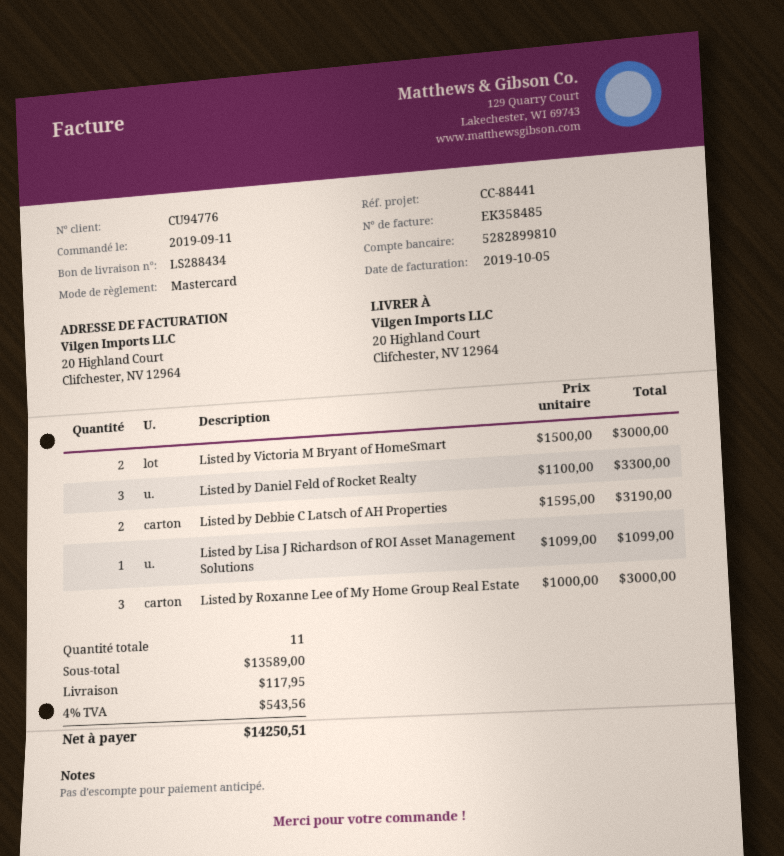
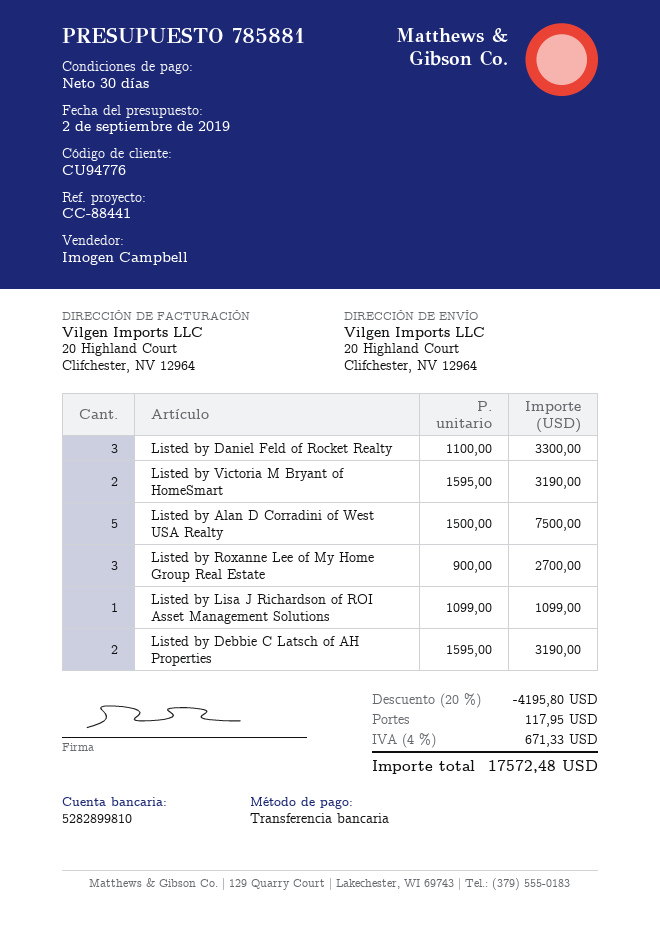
payment method: Mastercard -> bank transfer
Listed by Victoria M Bryant of HomeSmart: 2 x 1500.00 = 3000.00 -> 2 x 1595.00 = 3190.00
Listed by Roxanne Lee of My Home Group Real Estate: 3 x 1000.00 = 3000.00 -> 3 x 900.00 = 2700.00
Listed by Alan D Corradini of West USA Realty: none -> 5 x 1500.00 = 7500.00
discount: none -> 20% = 4195.80
tax: 4% = 543.56 -> 4% = 671.33
total: 14250.51 -> 17572.48

